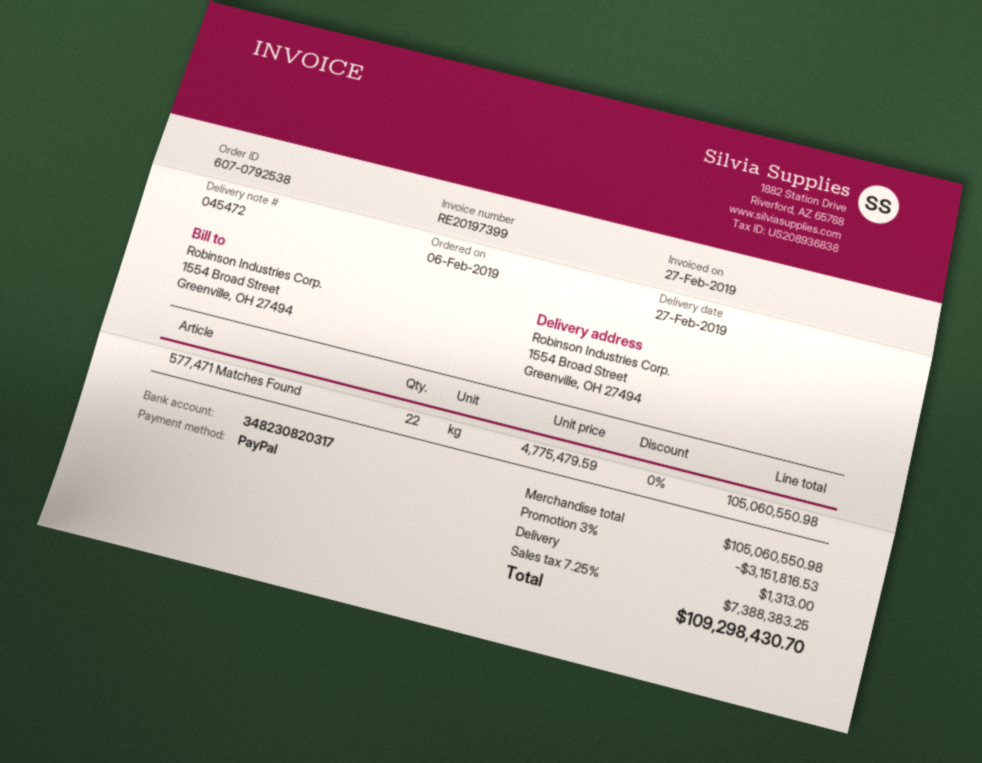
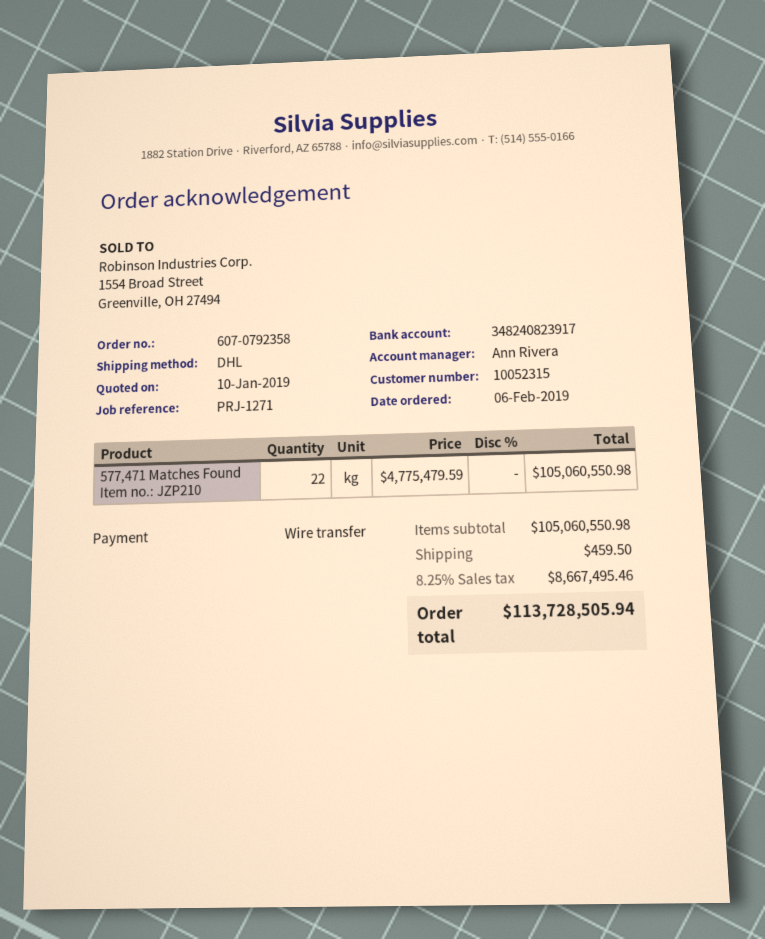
order number: 607-0792538 -> 607-0792358
payment method: PayPal -> bank transfer
bank account: 348230820317 -> 348240823917
discount: 3% = 3151816.53 -> none
shipping: 1313.00 -> 459.50
tax: 7.25% = 7388383.25 -> 8.25% = 8667495.46
total: 109298430.70 -> 113728505.94

